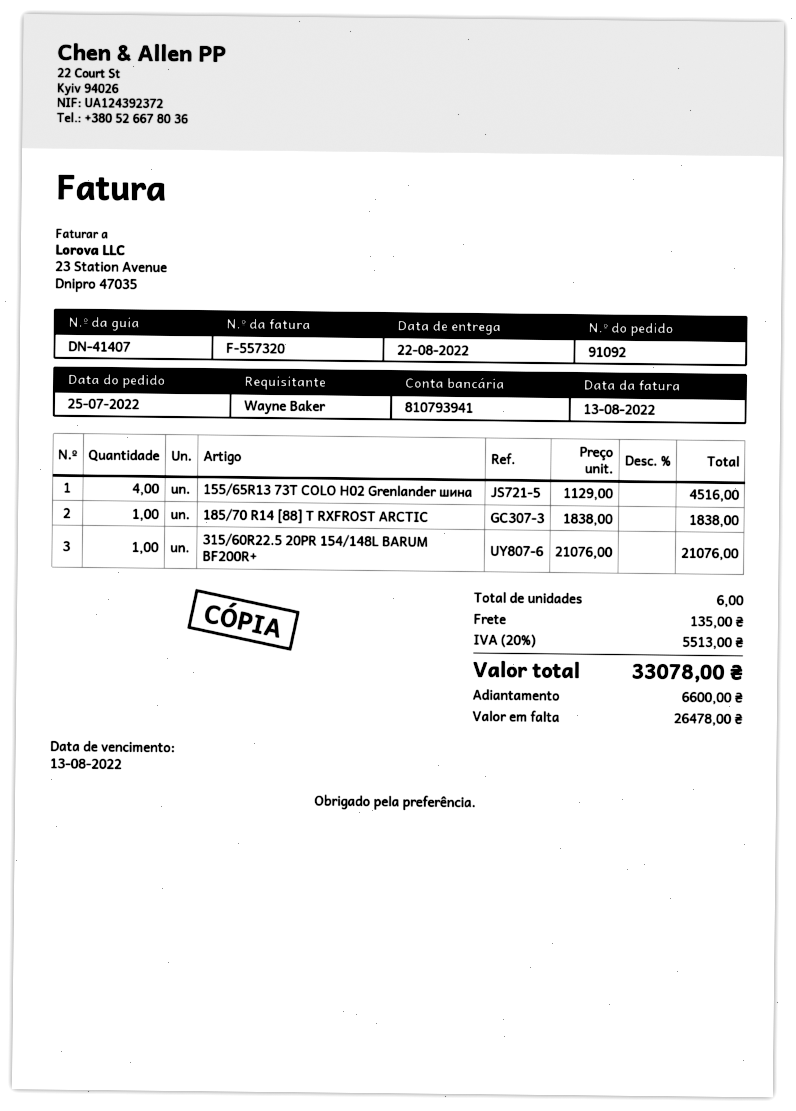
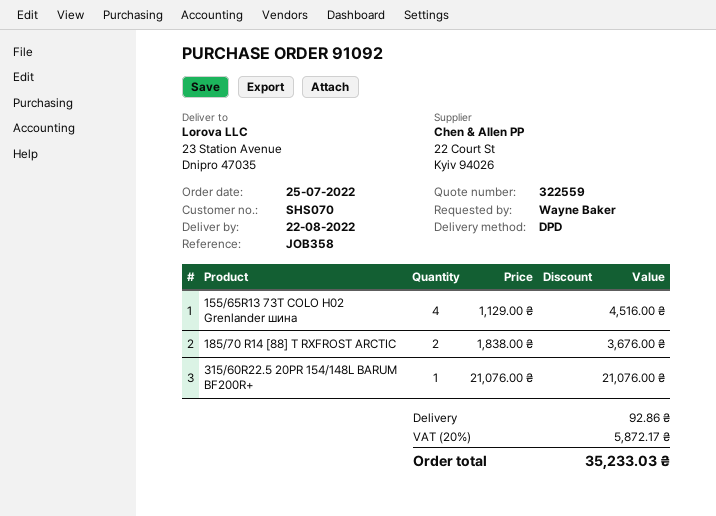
185/70 R14 [88] T RXFROST ARCTIC: 1 x 1838.00 = 1838.00 -> 2 x 1838.00 = 3676.00
shipping: 135.00 -> 92.86
tax: 20% = 5513.00 -> 20% = 5872.17
total: 33078.00 -> 35233.03

